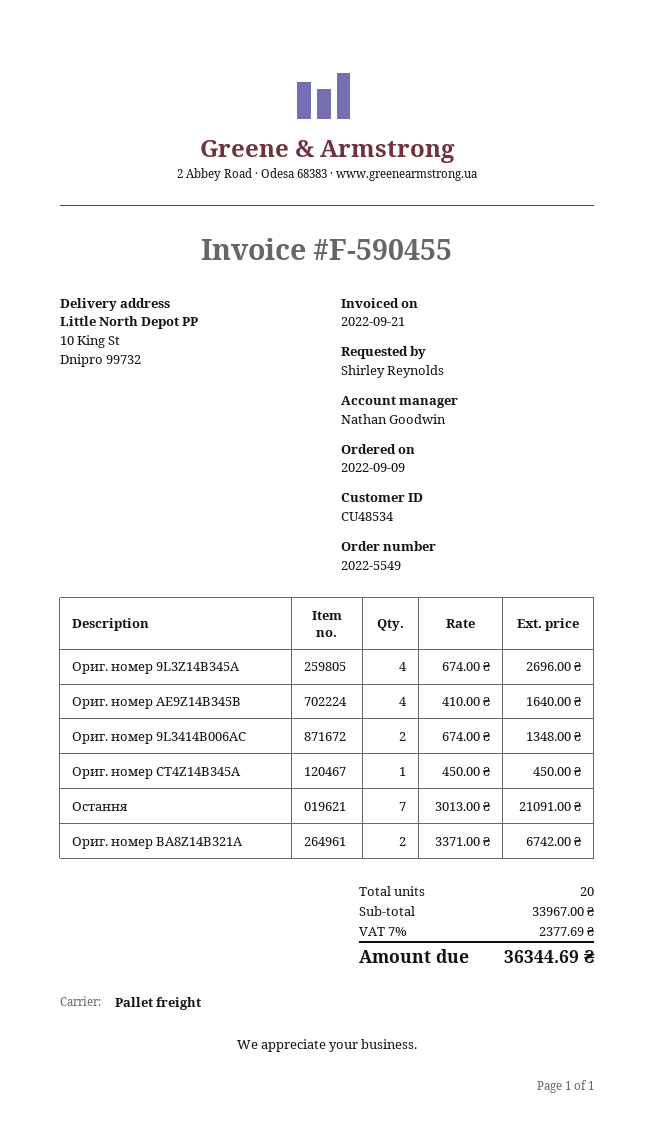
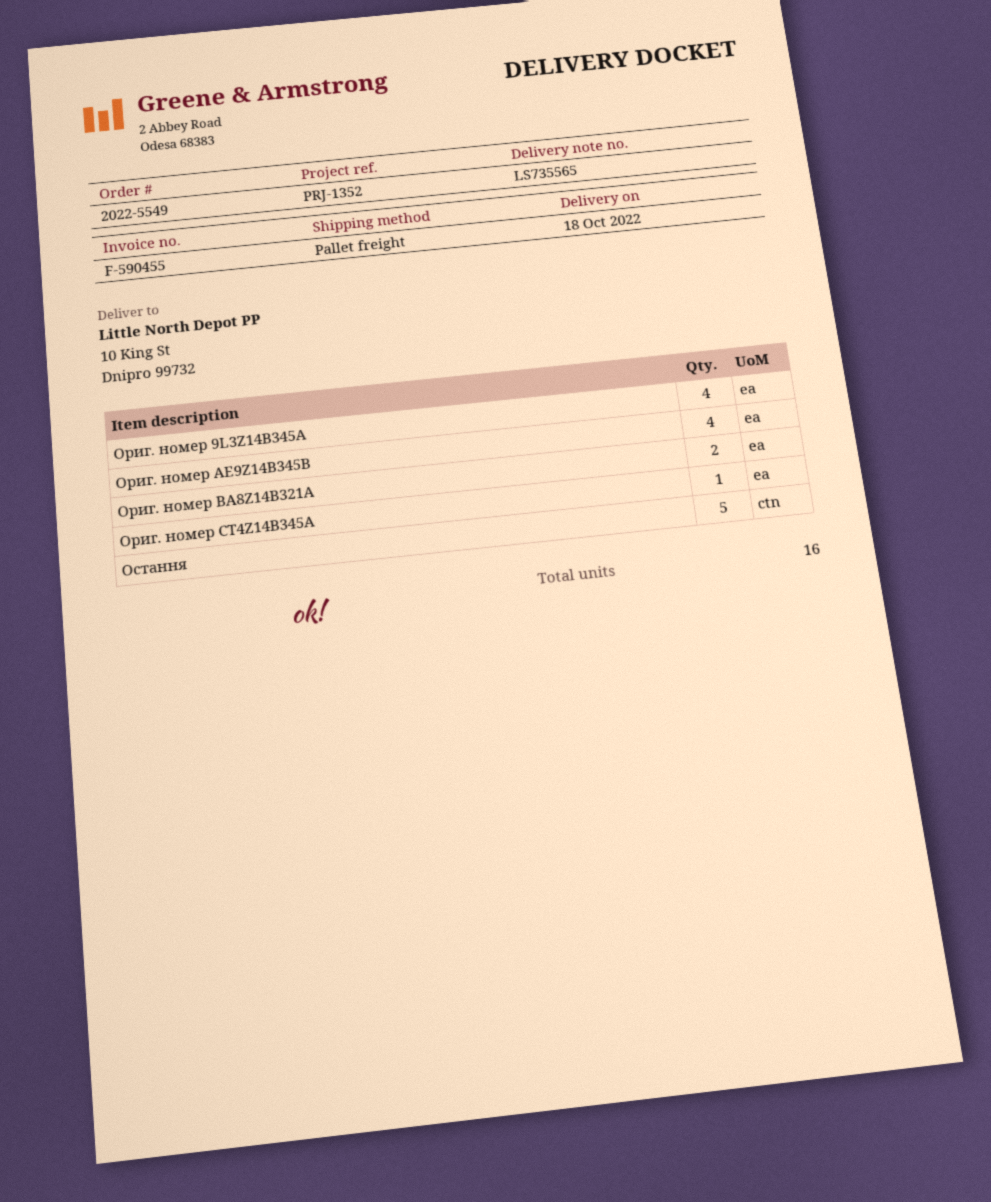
Ориг. номер 9L3414B006AC: 2 -> none
Остання: 7 -> 5
total quantity: 20 -> 16

